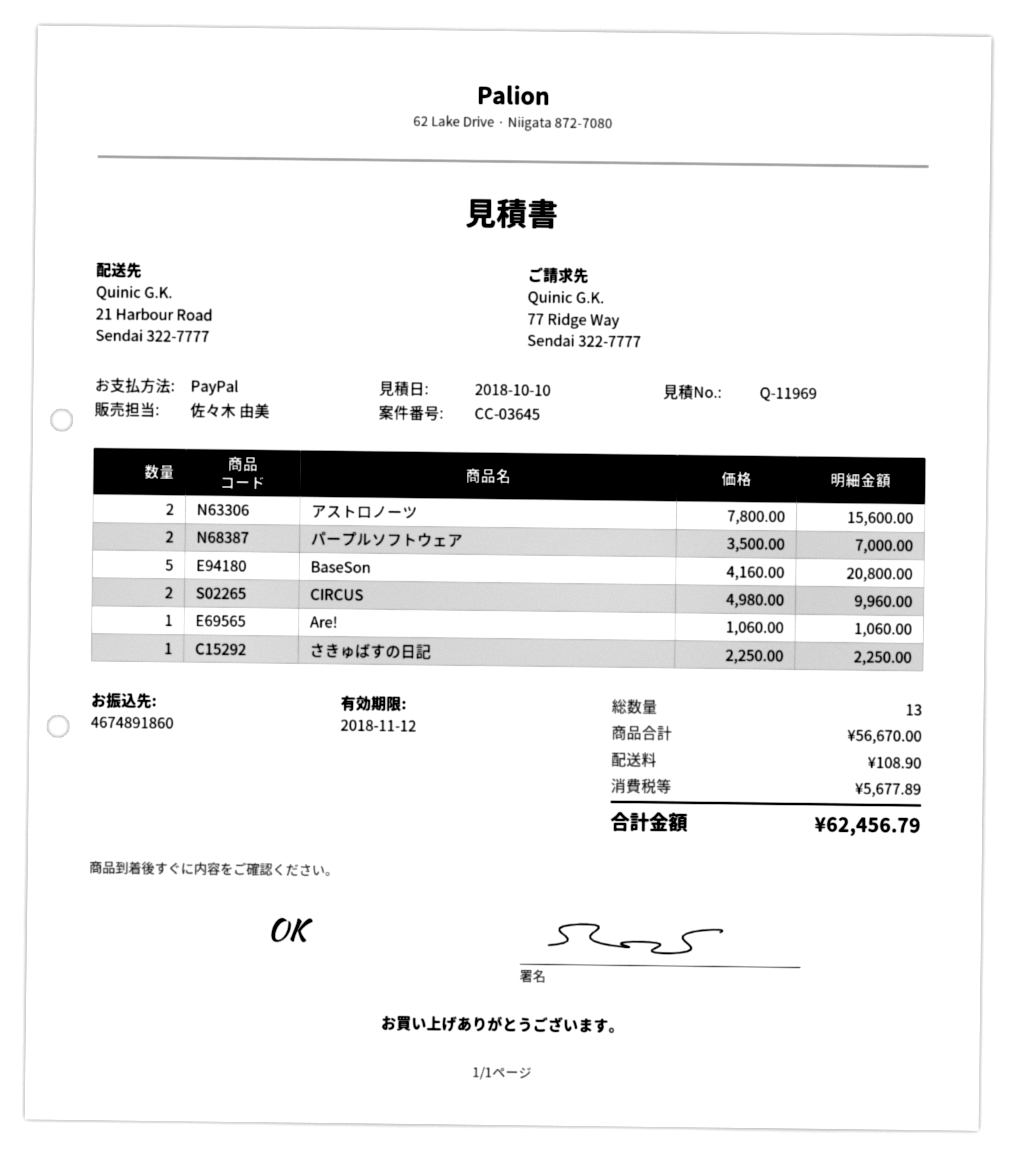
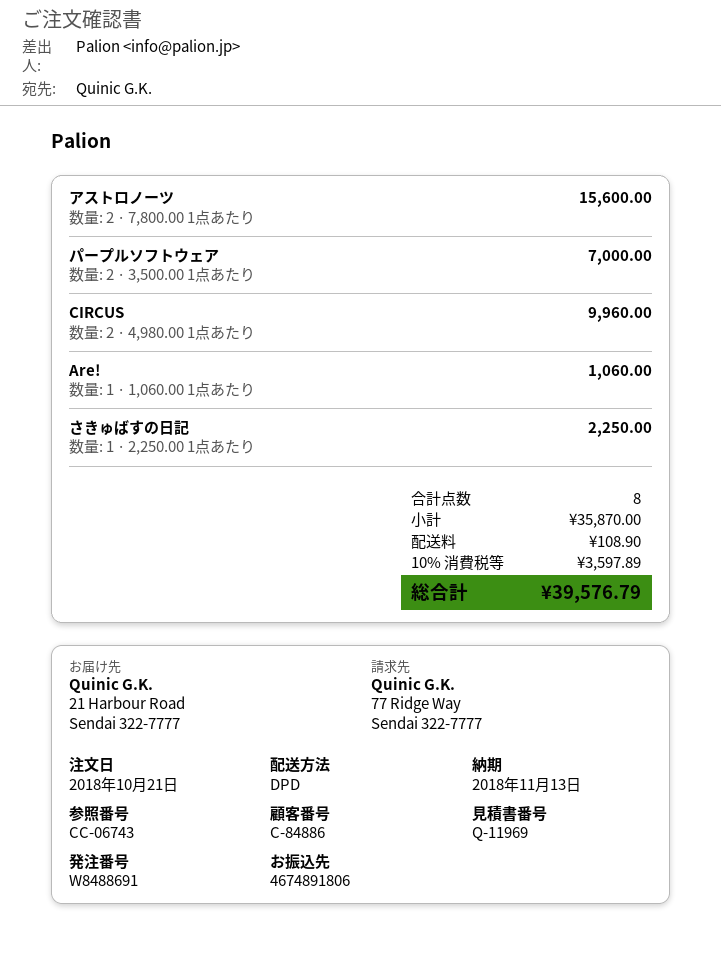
reference: CC-03645 -> CC-06743
bank account: 4674891860 -> 4674891806
BaseSon: 5 x 4160.00 = 20800.00 -> none
total quantity: 13 -> 8
subtotal: 56670.00 -> 35870.00
tax: 5677.89 -> 3597.89
total: 62456.79 -> 39576.79

